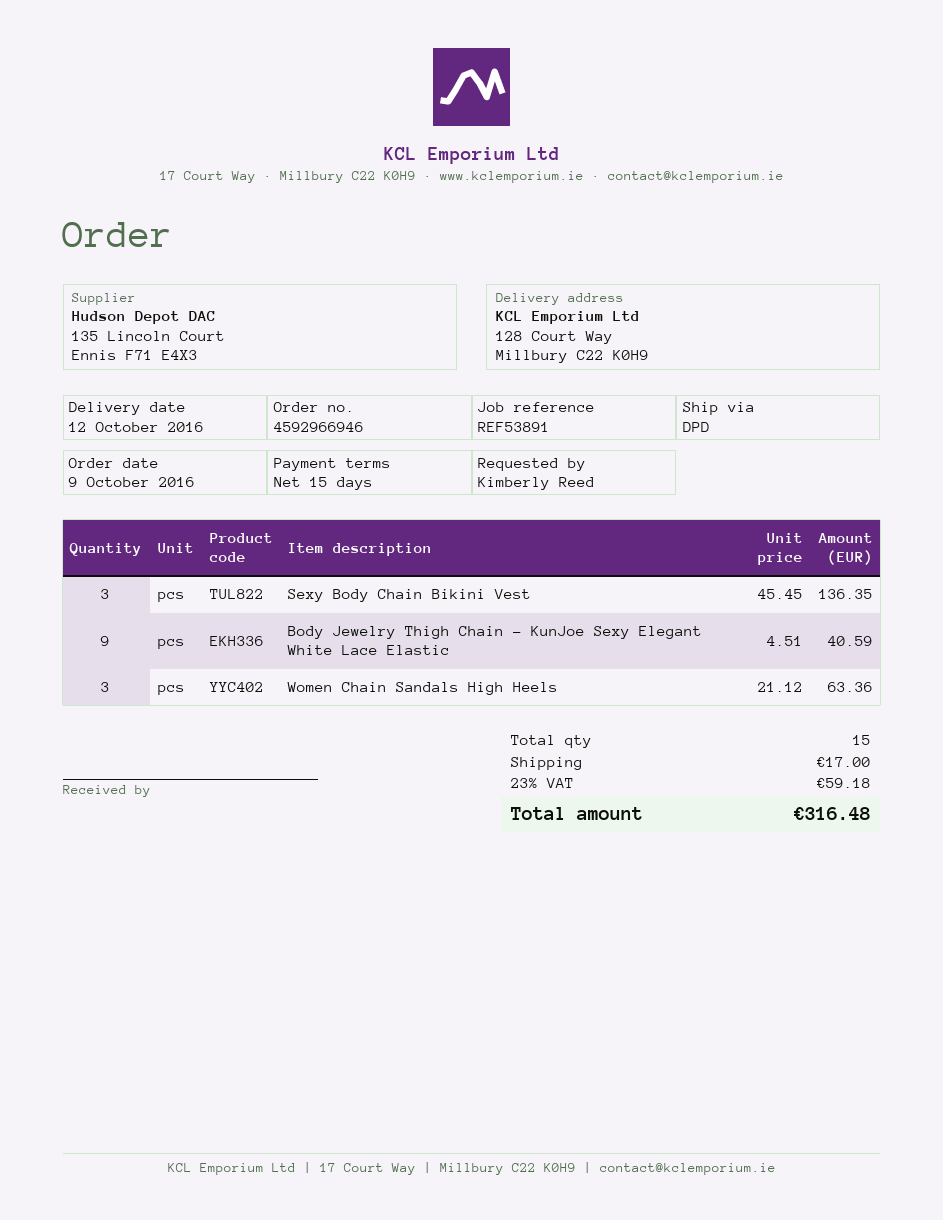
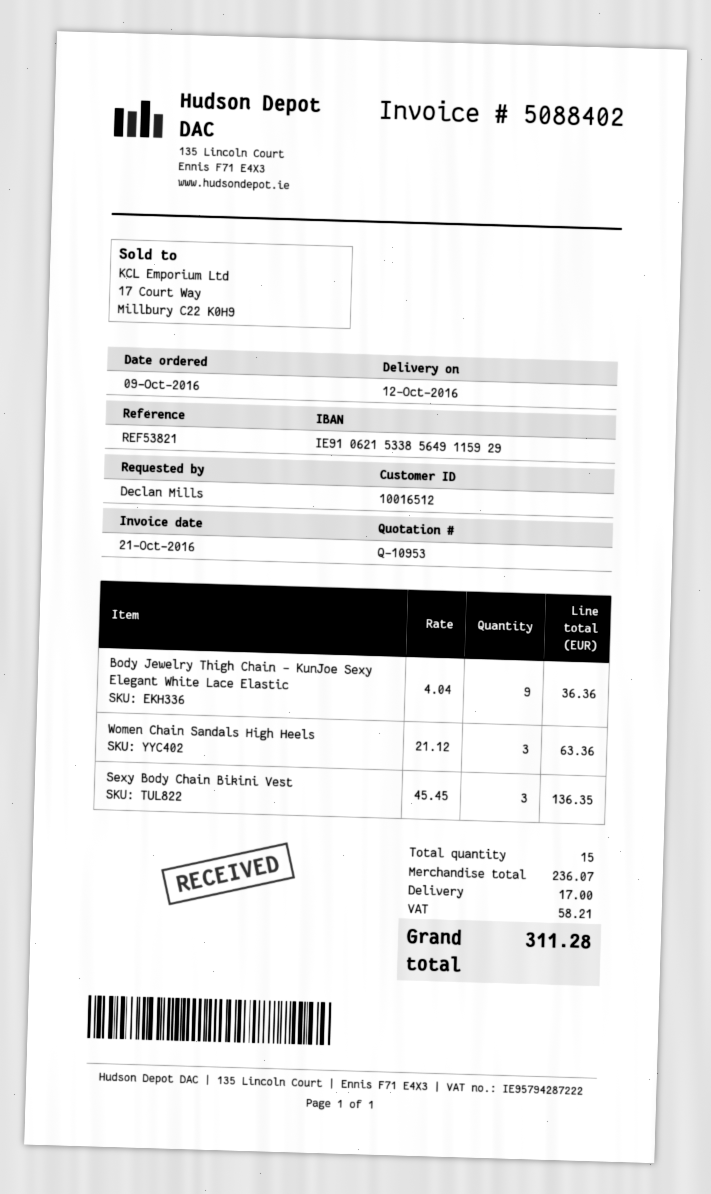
reference: REF53891 -> REF53821
ordered by: Kimberly Reed -> Declan Mills
Body Jewelry Thigh Chain - KunJoe Sexy Elegant White Lace Elastic: 9 x 4.51 = 40.59 -> 9 x 4.04 = 36.36
tax: 59.18 -> 58.21
total: 316.48 -> 311.28

